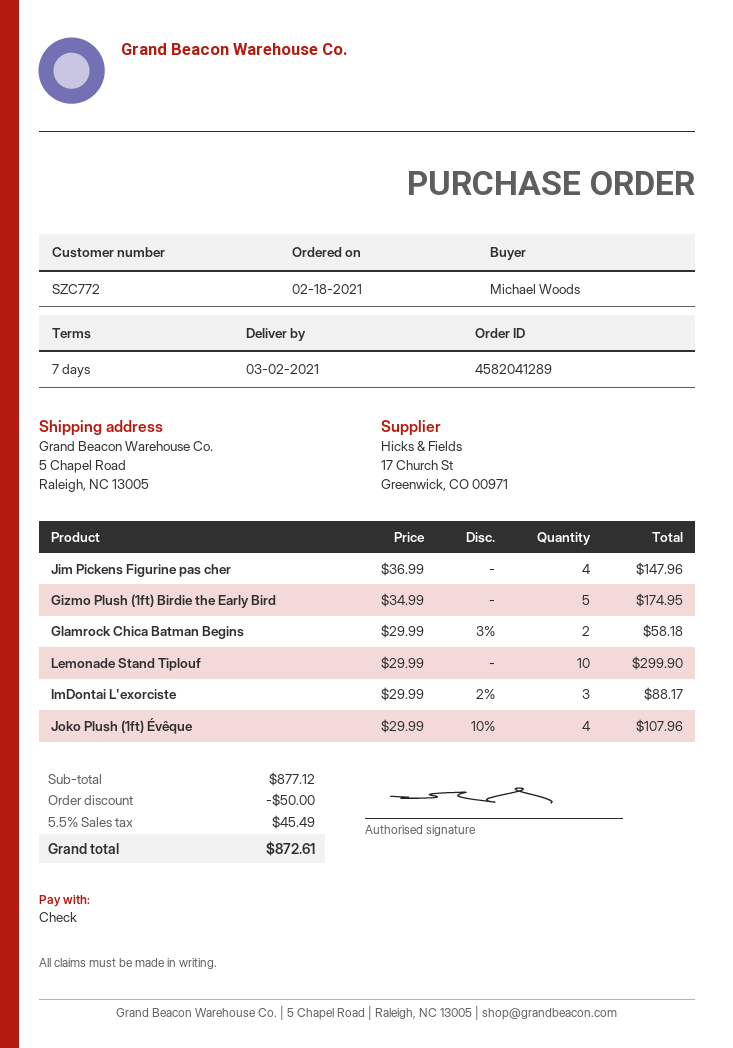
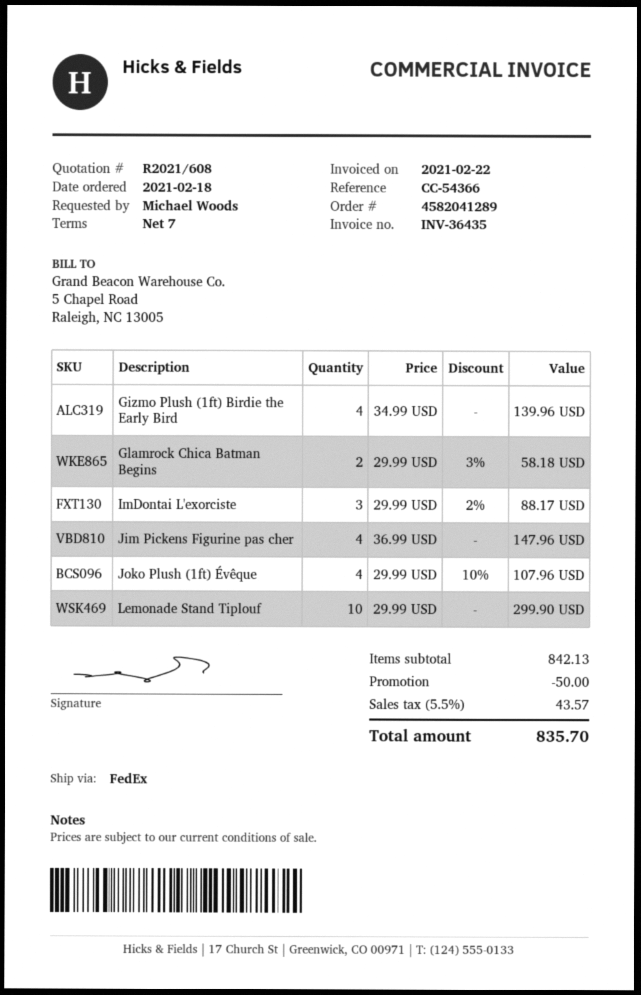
Gizmo Plush (1ft) Birdie the Early Bird: 5 x 34.99 = 174.95 -> 4 x 34.99 = 139.96
subtotal: 877.12 -> 842.13
tax: 5.5% = 45.49 -> 5.5% = 43.57
total: 872.61 -> 835.70

